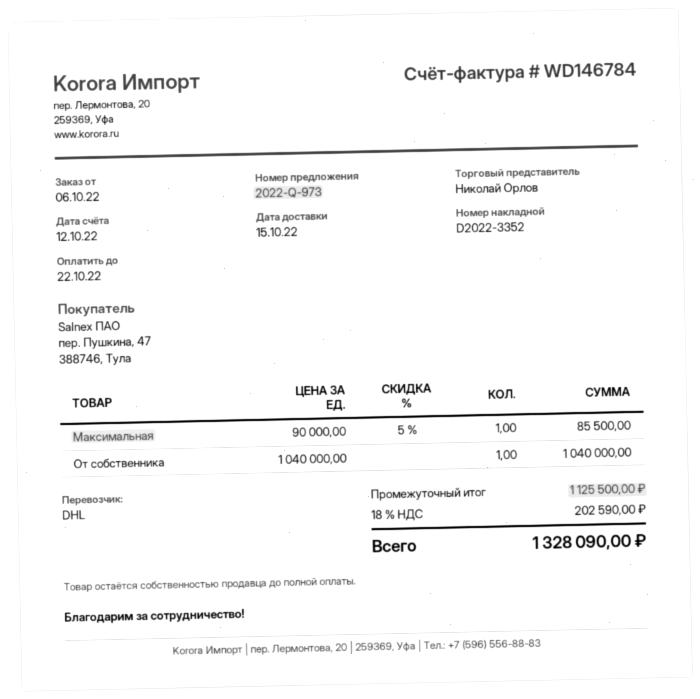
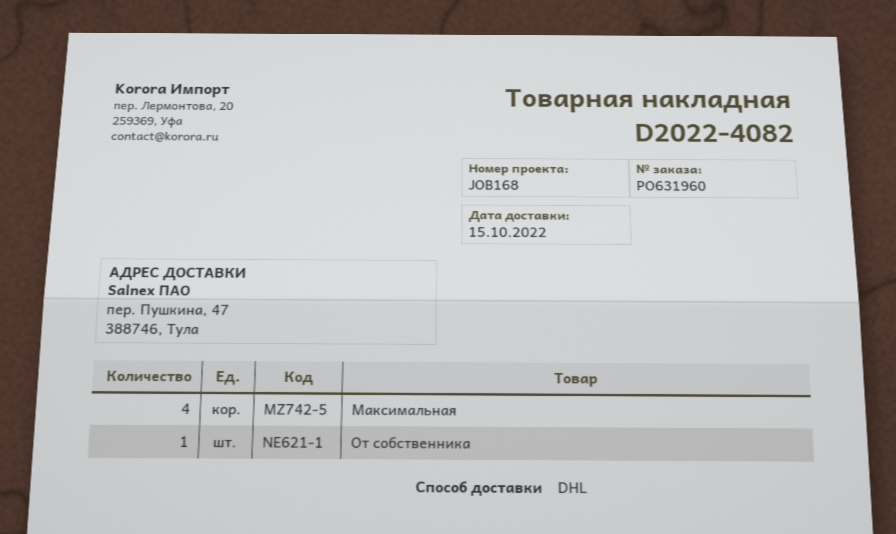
delivery note number: D2022-3352 -> D2022-4082
Максимальная: 1 -> 4

